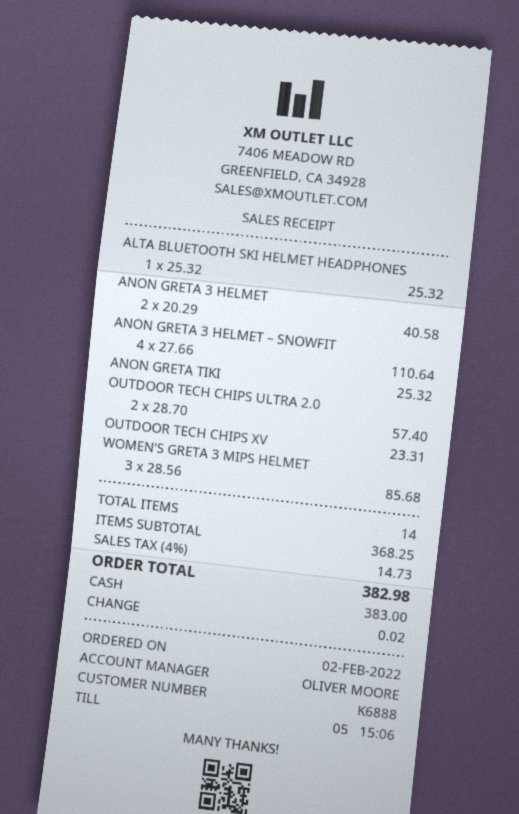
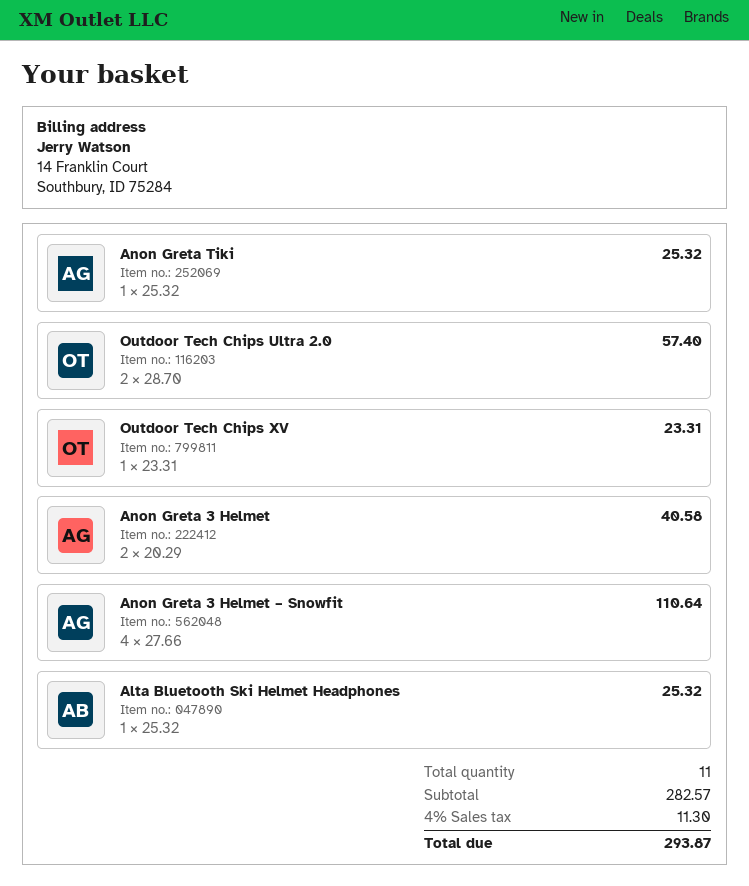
WOMEN'S GRETA 3 MIPS HELMET: 3 x 28.56 = 85.68 -> none
total quantity: 14 -> 11
subtotal: 368.25 -> 282.57
tax: 4% = 14.73 -> 4% = 11.30
total: 382.98 -> 293.87

